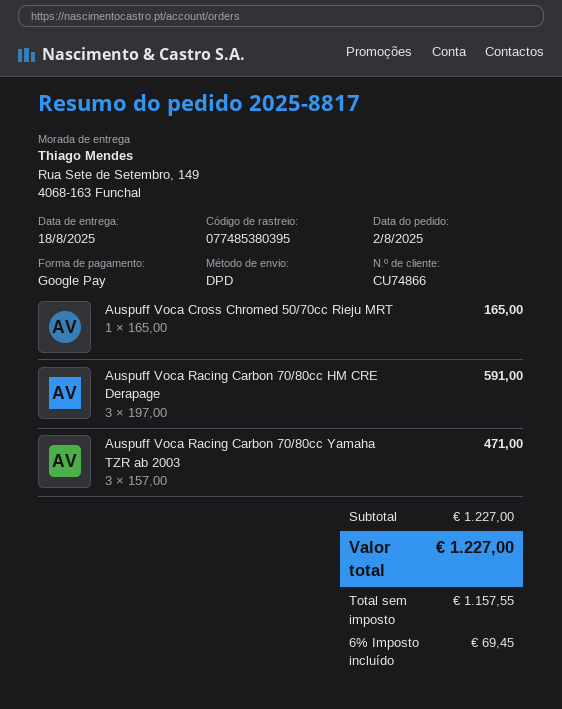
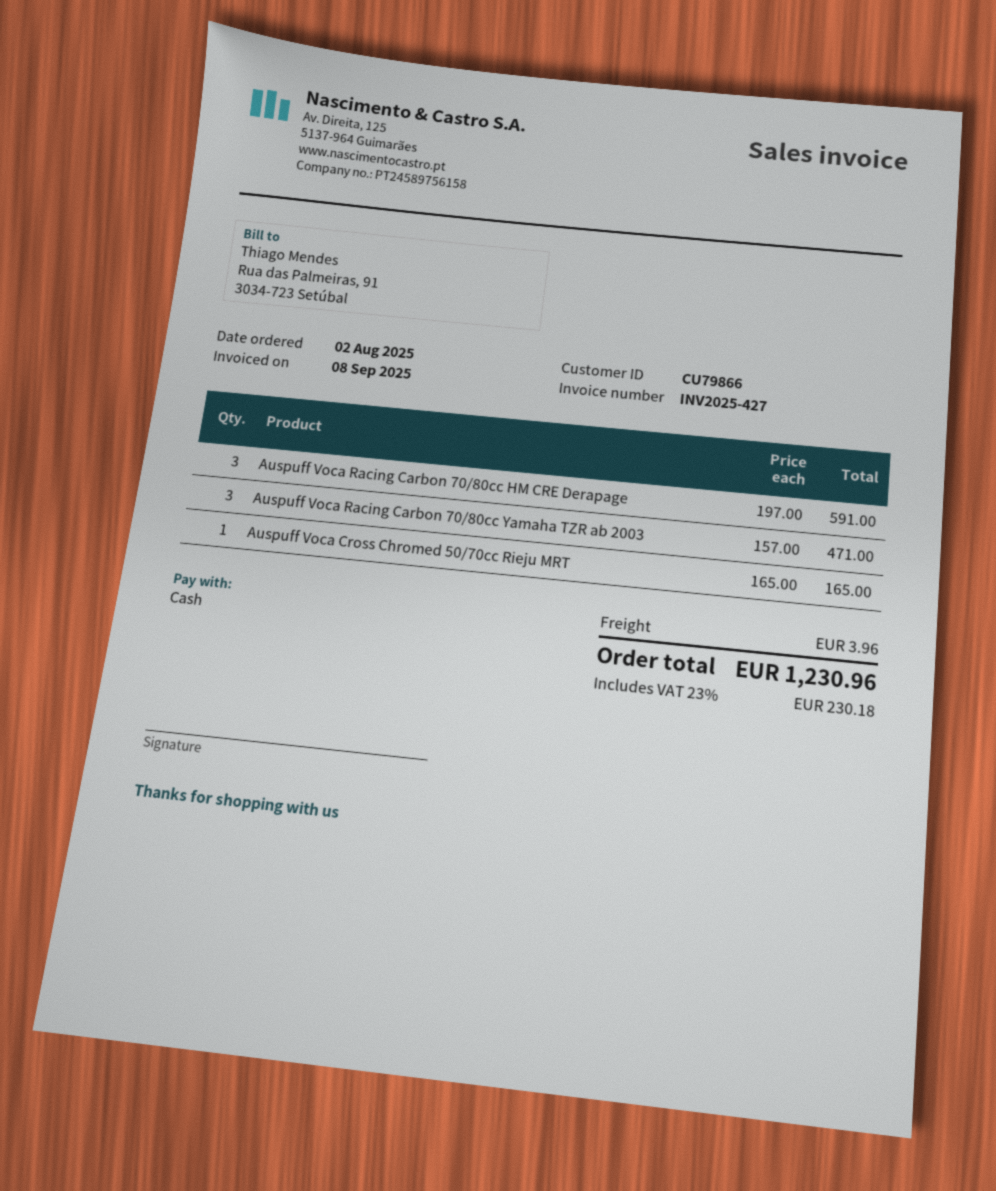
customer number: CU74866 -> CU79866
payment method: Google Pay -> cash
shipping: none -> 3.96
tax: 6% = 69.45 -> 23% = 230.18
total: 1227.00 -> 1230.96

